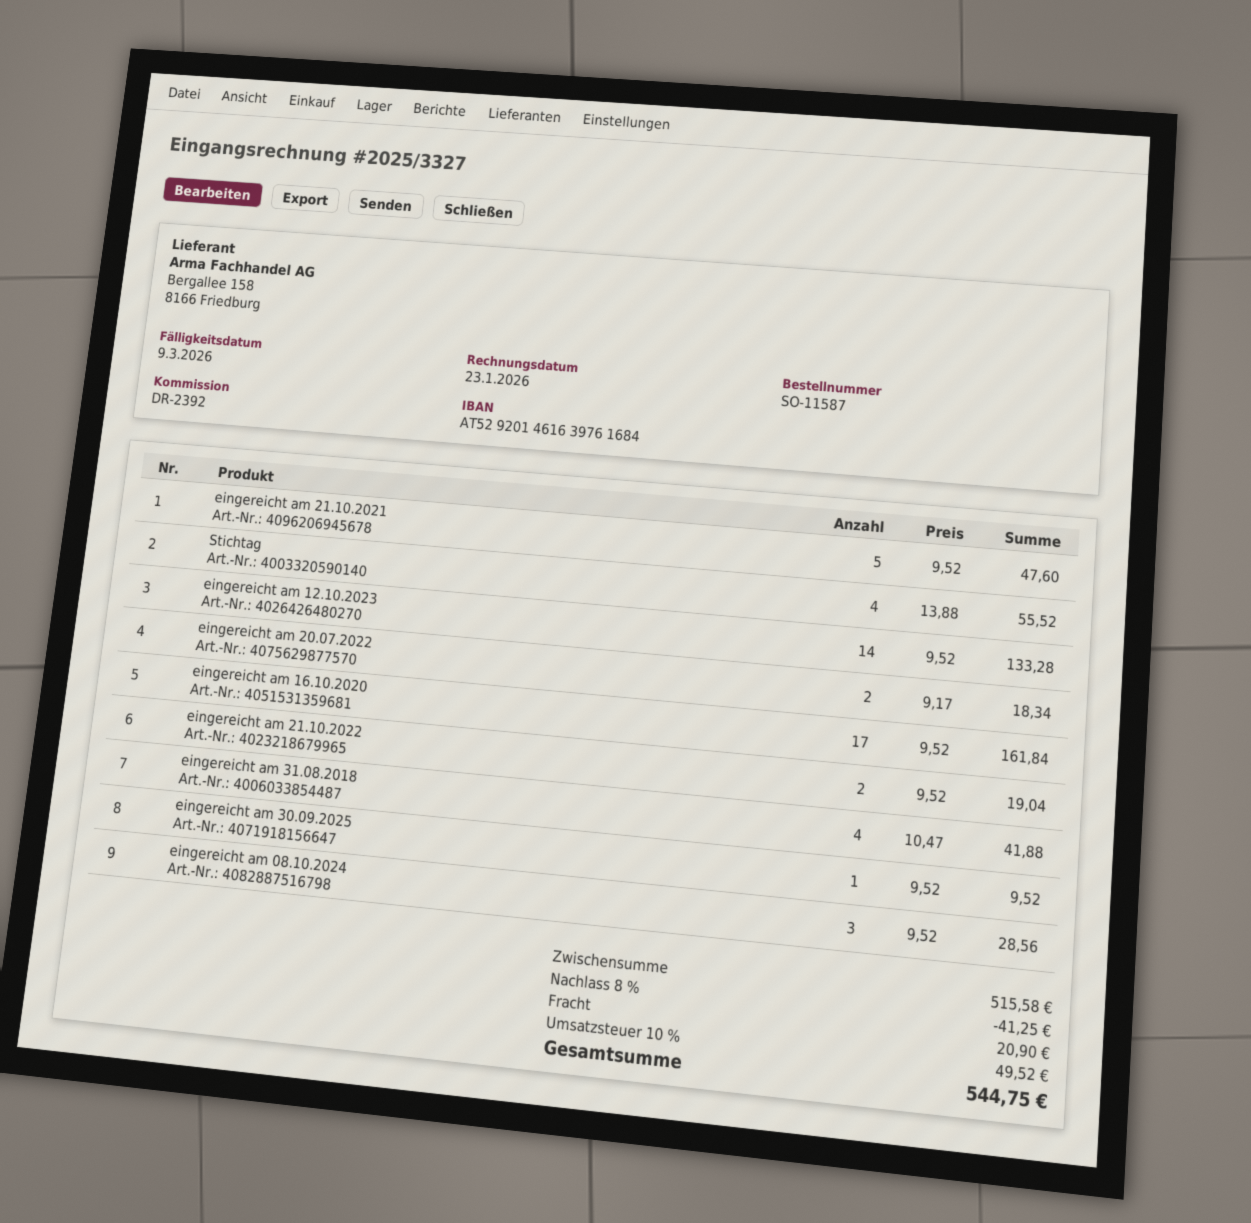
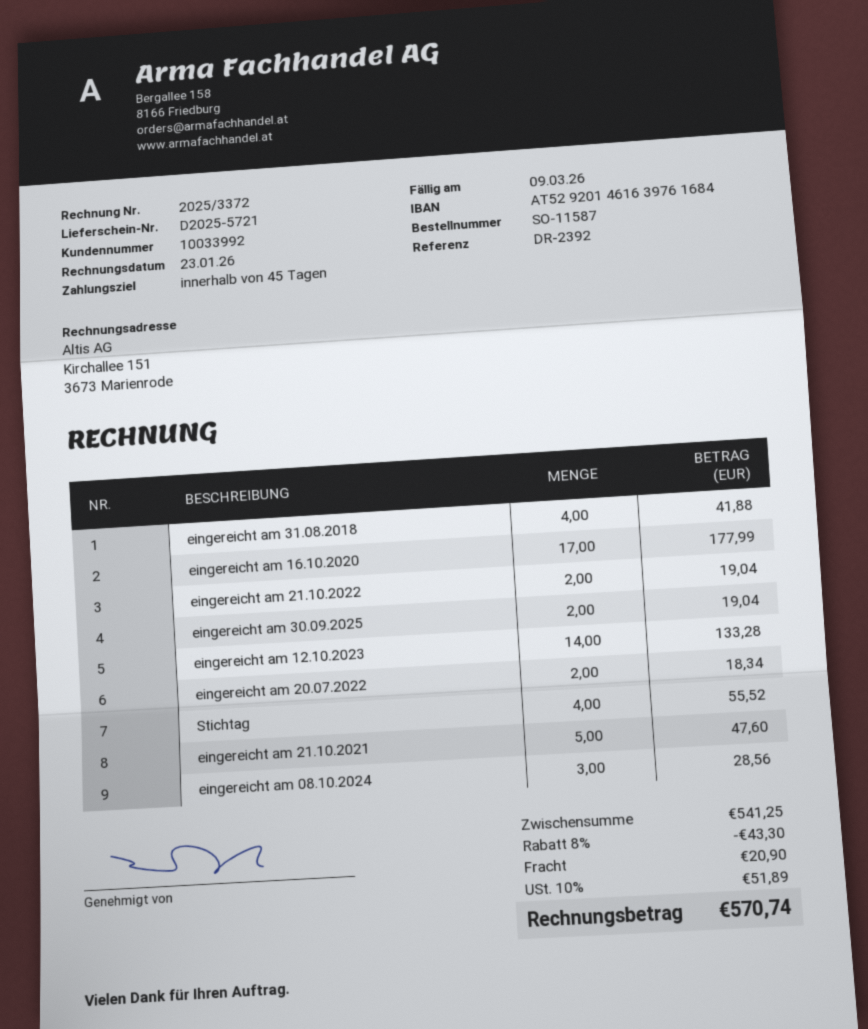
invoice number: 2025/3327 -> 2025/3372
eingereicht am 16.10.2020: 17 for 161.84 -> 17 for 177.99
eingereicht am 30.09.2025: 1 for 9.52 -> 2 for 19.04
subtotal: 515.58 -> 541.25
discount: 8% = 41.25 -> 8% = 43.30
tax: 10% = 49.52 -> 10% = 51.89
total: 544.75 -> 570.74

